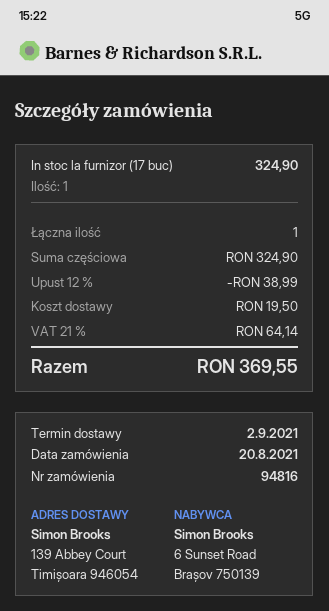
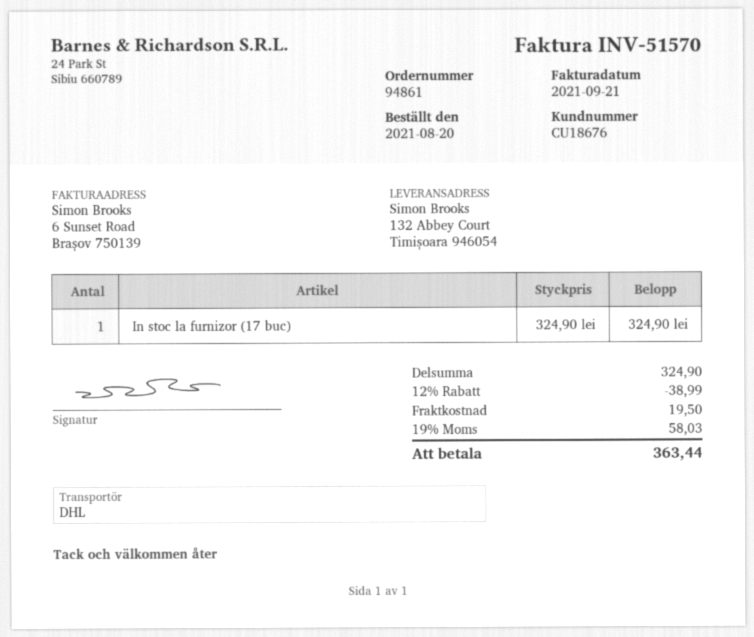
order number: 94816 -> 94861
ship to: 139 Abbey Court, Timișoara 946054 -> 132 Abbey Court, Timișoara 946054
tax: 21% = 64.14 -> 19% = 58.03
total: 369.55 -> 363.44

